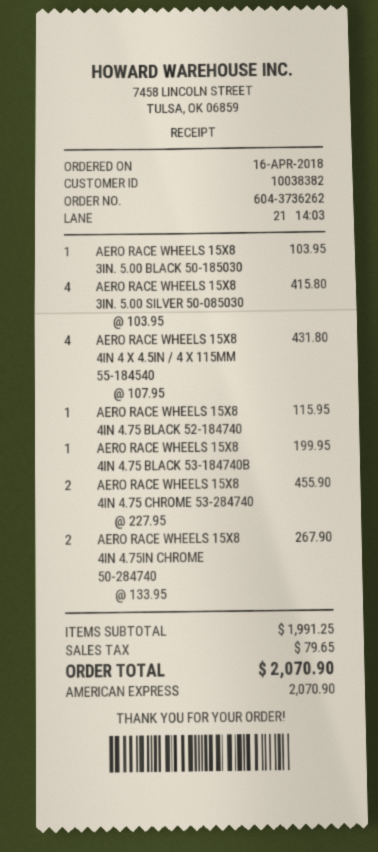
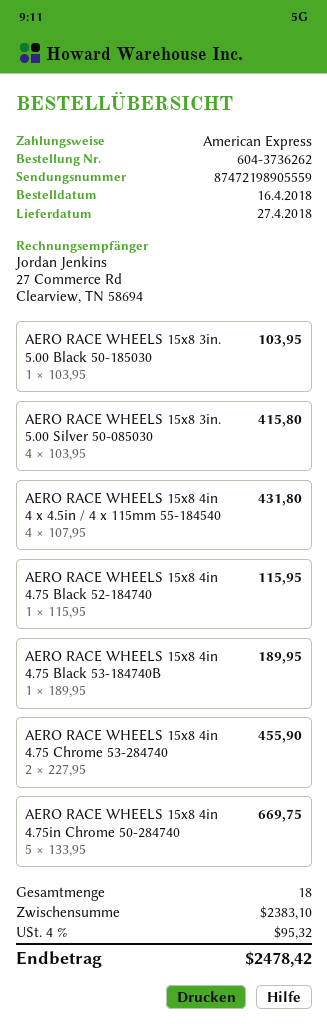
AERO RACE WHEELS 15X8 4IN 4.75 BLACK 53-184740B: 1 x 199.95 = 199.95 -> 1 x 189.95 = 189.95
AERO RACE WHEELS 15X8 4IN 4.75IN CHROME 50-284740: 2 x 133.95 = 267.90 -> 5 x 133.95 = 669.75
subtotal: 1991.25 -> 2383.10
tax: 79.65 -> 95.32
total: 2070.90 -> 2478.42

